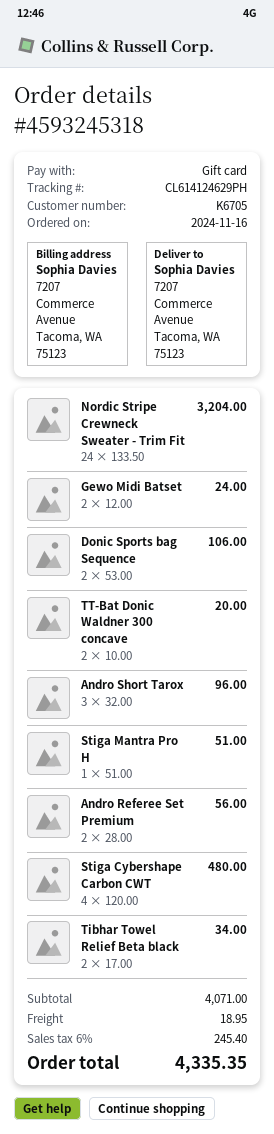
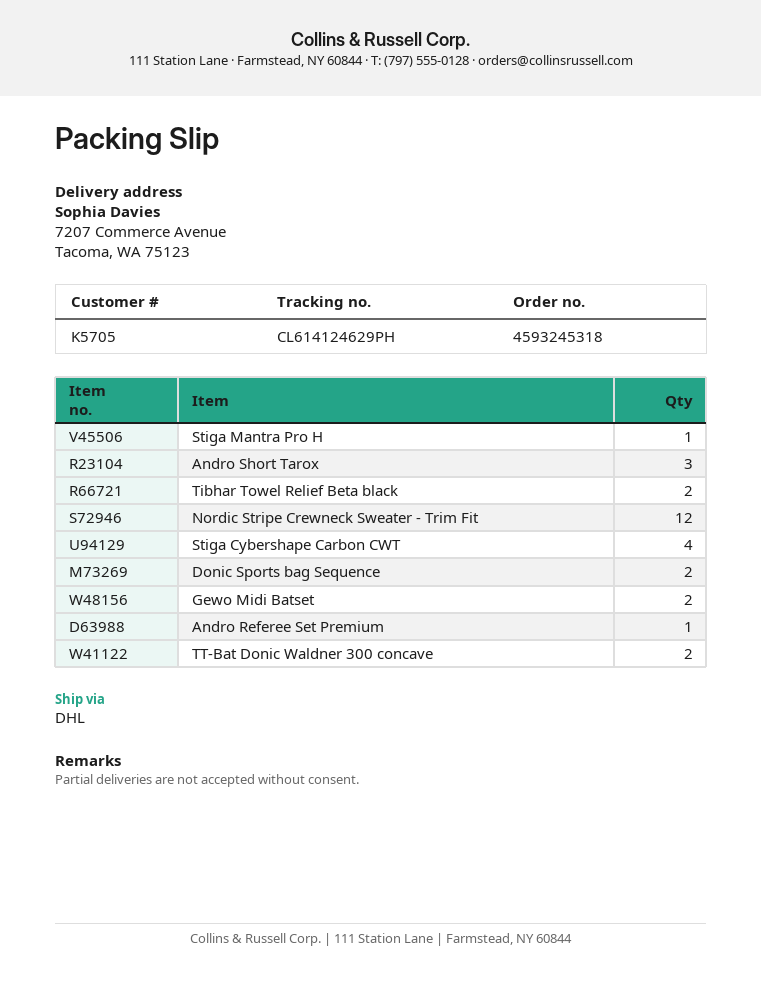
customer number: K6705 -> K5705
Nordic Stripe Crewneck Sweater - Trim Fit: 24 -> 12
Andro Referee Set Premium: 2 -> 1

